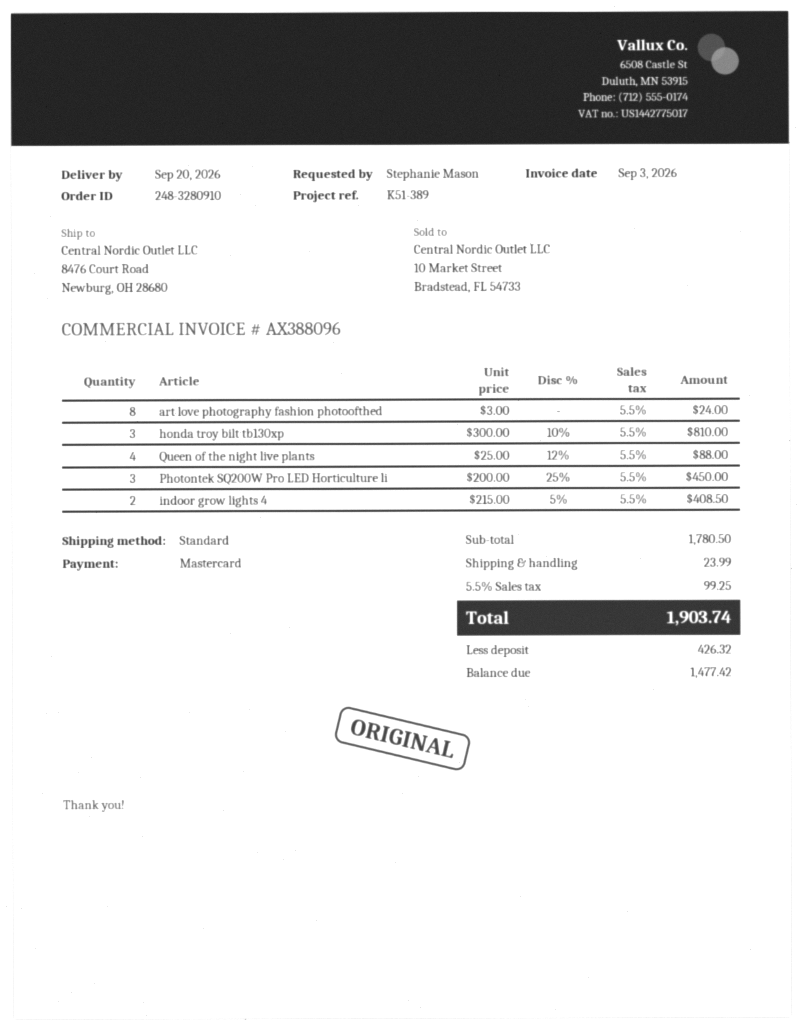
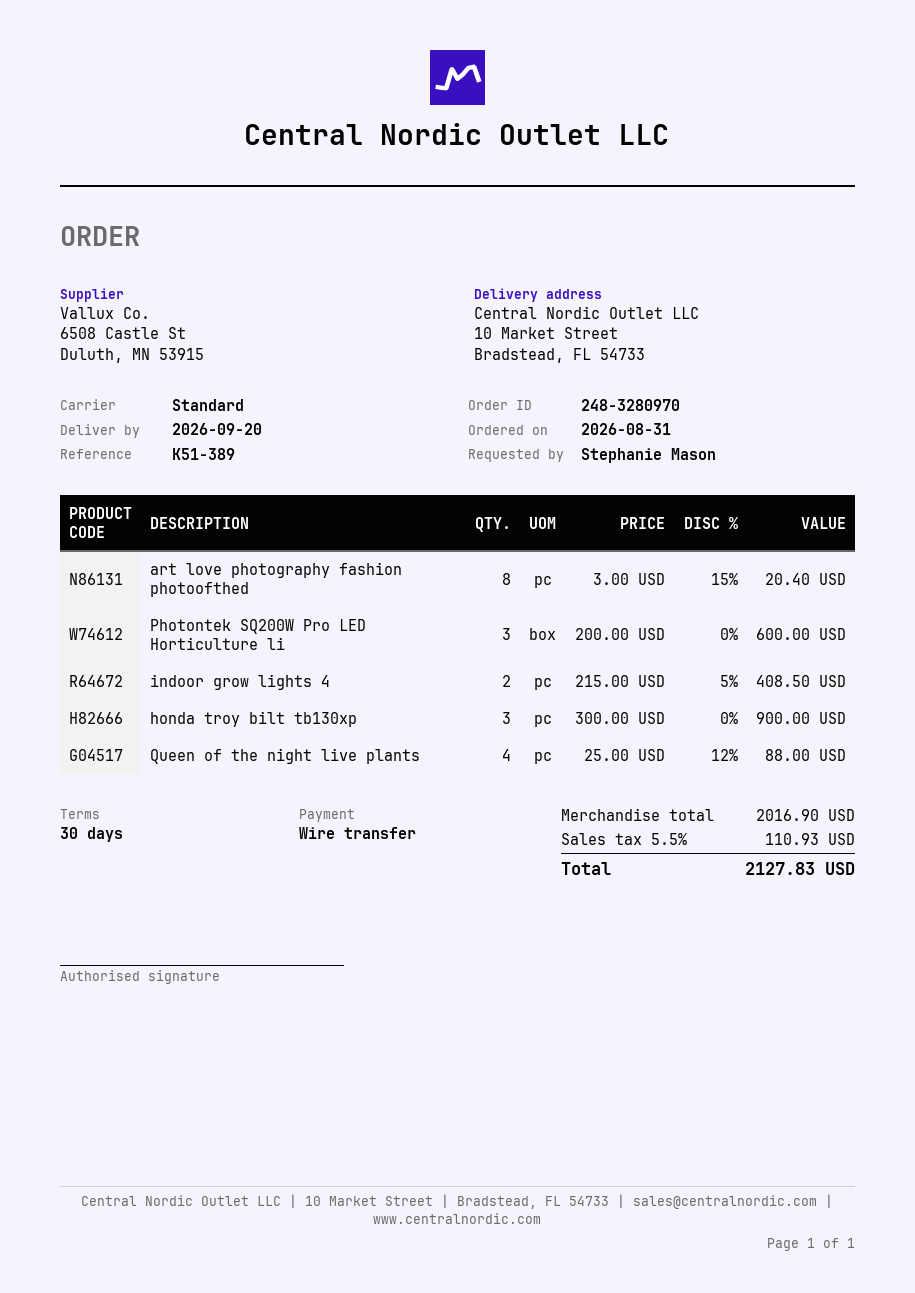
order number: 248-3280910 -> 248-3280970
payment method: Mastercard -> bank transfer
ship to: 8476 Court Road, Newburg, OH 28680 -> 10 Market Street, Bradstead, FL 54733
art love photography fashion photoofthed: 8 x 3.00 = 24.00 -> 8 x 3.00 - 15% = 20.40
honda troy bilt tb130xp: 3 x 300.00 - 10% = 810.00 -> 3 x 300.00 = 900.00
Photontek SQ200W Pro LED Horticulture li: 3 x 200.00 - 25% = 450.00 -> 3 x 200.00 = 600.00
subtotal: 1780.50 -> 2016.90
shipping: 23.99 -> none
tax: 5.5% = 99.25 -> 5.5% = 110.93
total: 1903.74 -> 2127.83

